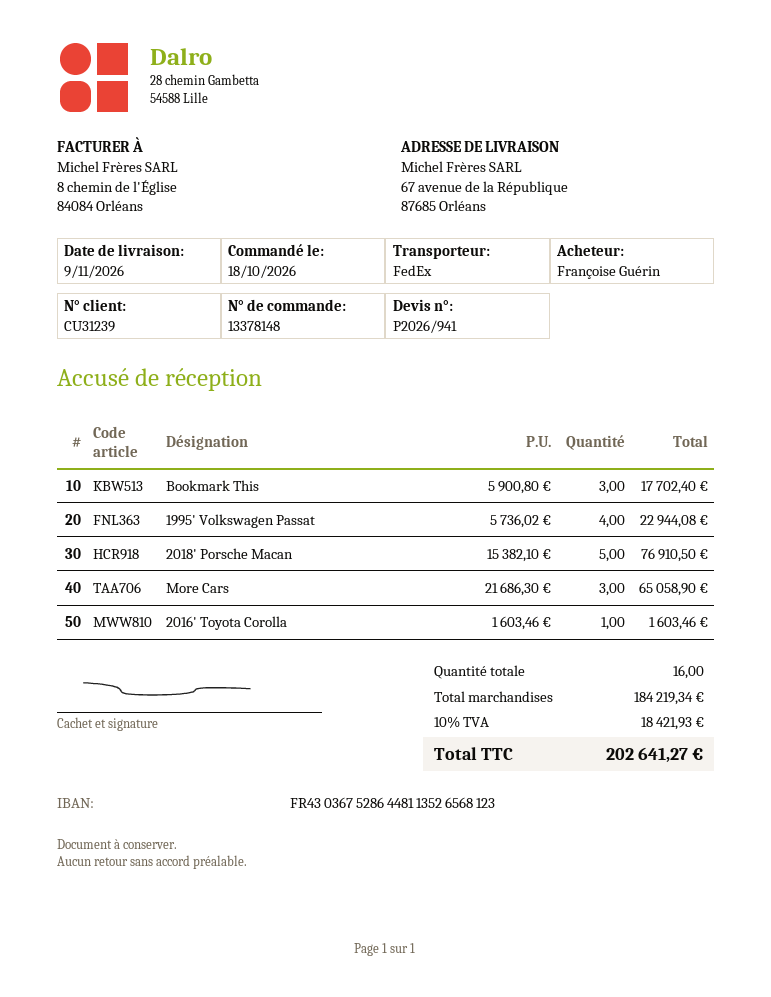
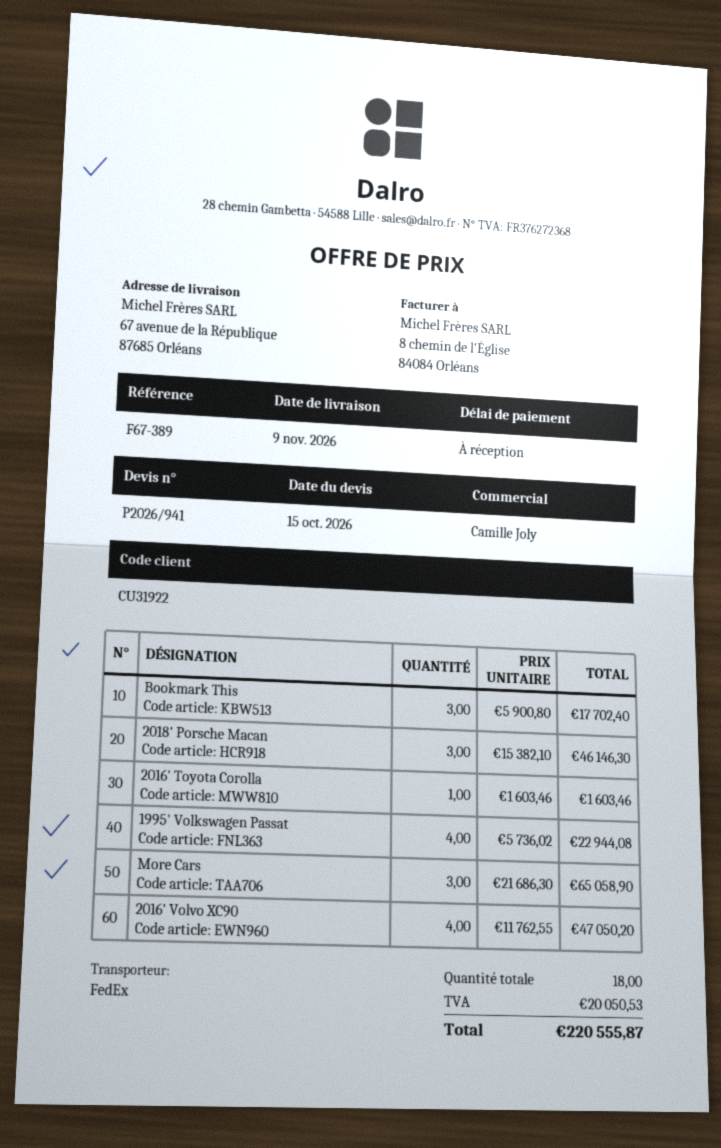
customer number: CU31239 -> CU31922
2018' Porsche Macan: 5 x 15382.10 = 76910.50 -> 3 x 15382.10 = 46146.30
2016' Volvo XC90: none -> 4 x 11762.55 = 47050.20
total quantity: 16 -> 18
tax: 18421.93 -> 20050.53
total: 202641.27 -> 220555.87

